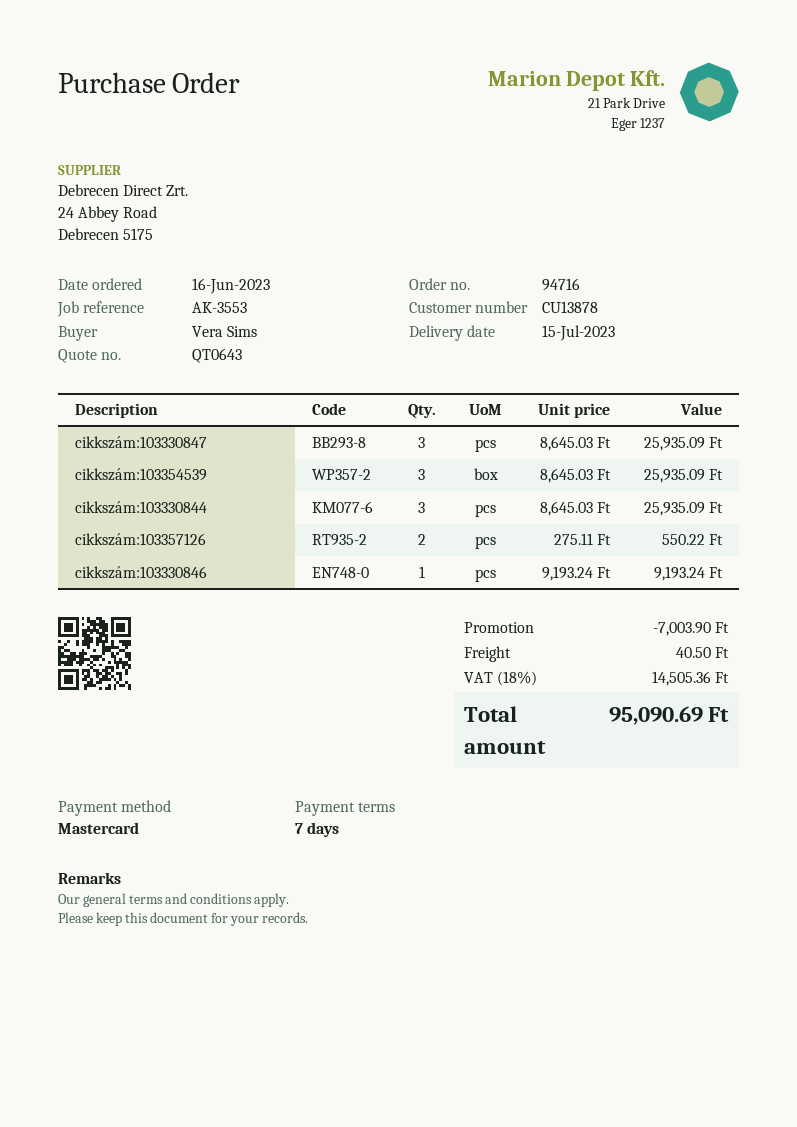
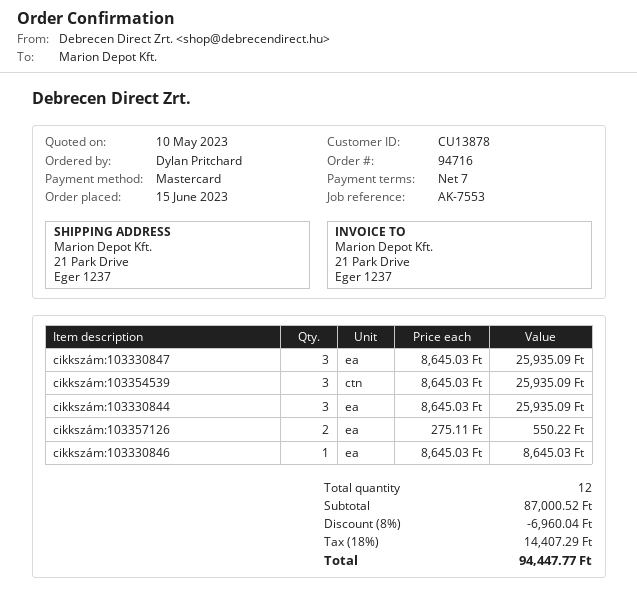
order date: 2023-06-16 -> 2023-06-15
reference: AK-3553 -> AK-7553
ordered by: Vera Sims -> Dylan Pritchard
cikkszám:103330846: 1 x 9193.24 = 9193.24 -> 1 x 8645.03 = 8645.03
discount: 7003.90 -> 6960.04
shipping: 40.50 -> none
tax: 18% = 14505.36 -> 18% = 14407.29
total: 95090.69 -> 94447.77

